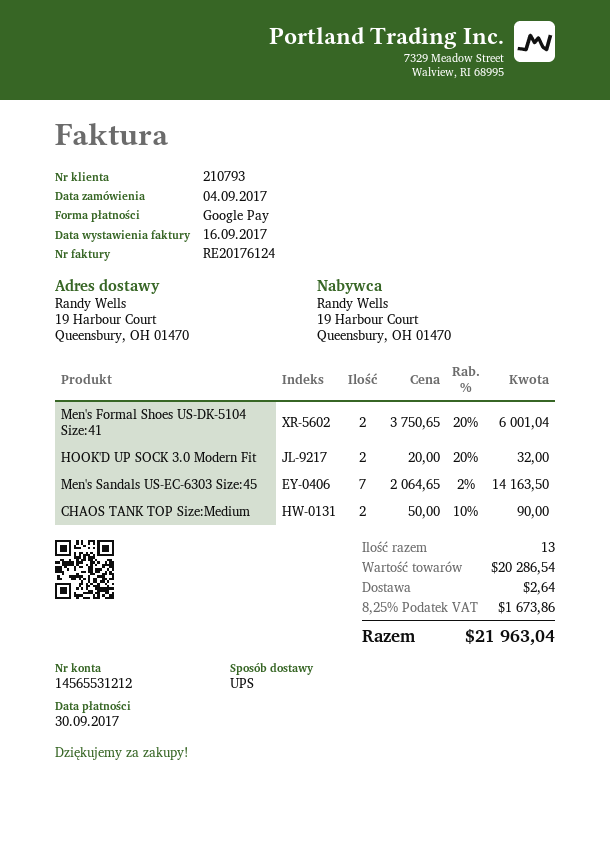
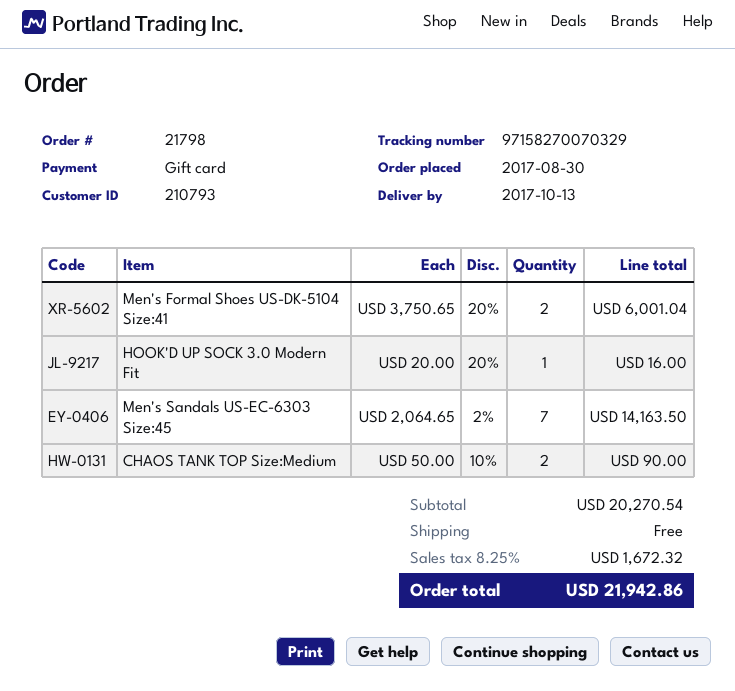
order date: 2017-09-04 -> 2017-08-30
payment method: Google Pay -> gift card
HOOK'D UP SOCK 3.0 Modern Fit: 2 x 20.00 - 20% = 32.00 -> 1 x 20.00 - 20% = 16.00
subtotal: 20286.54 -> 20270.54
shipping: 2.64 -> 0.00
tax: 8.25% = 1673.86 -> 8.25% = 1672.32
total: 21963.04 -> 21942.86

